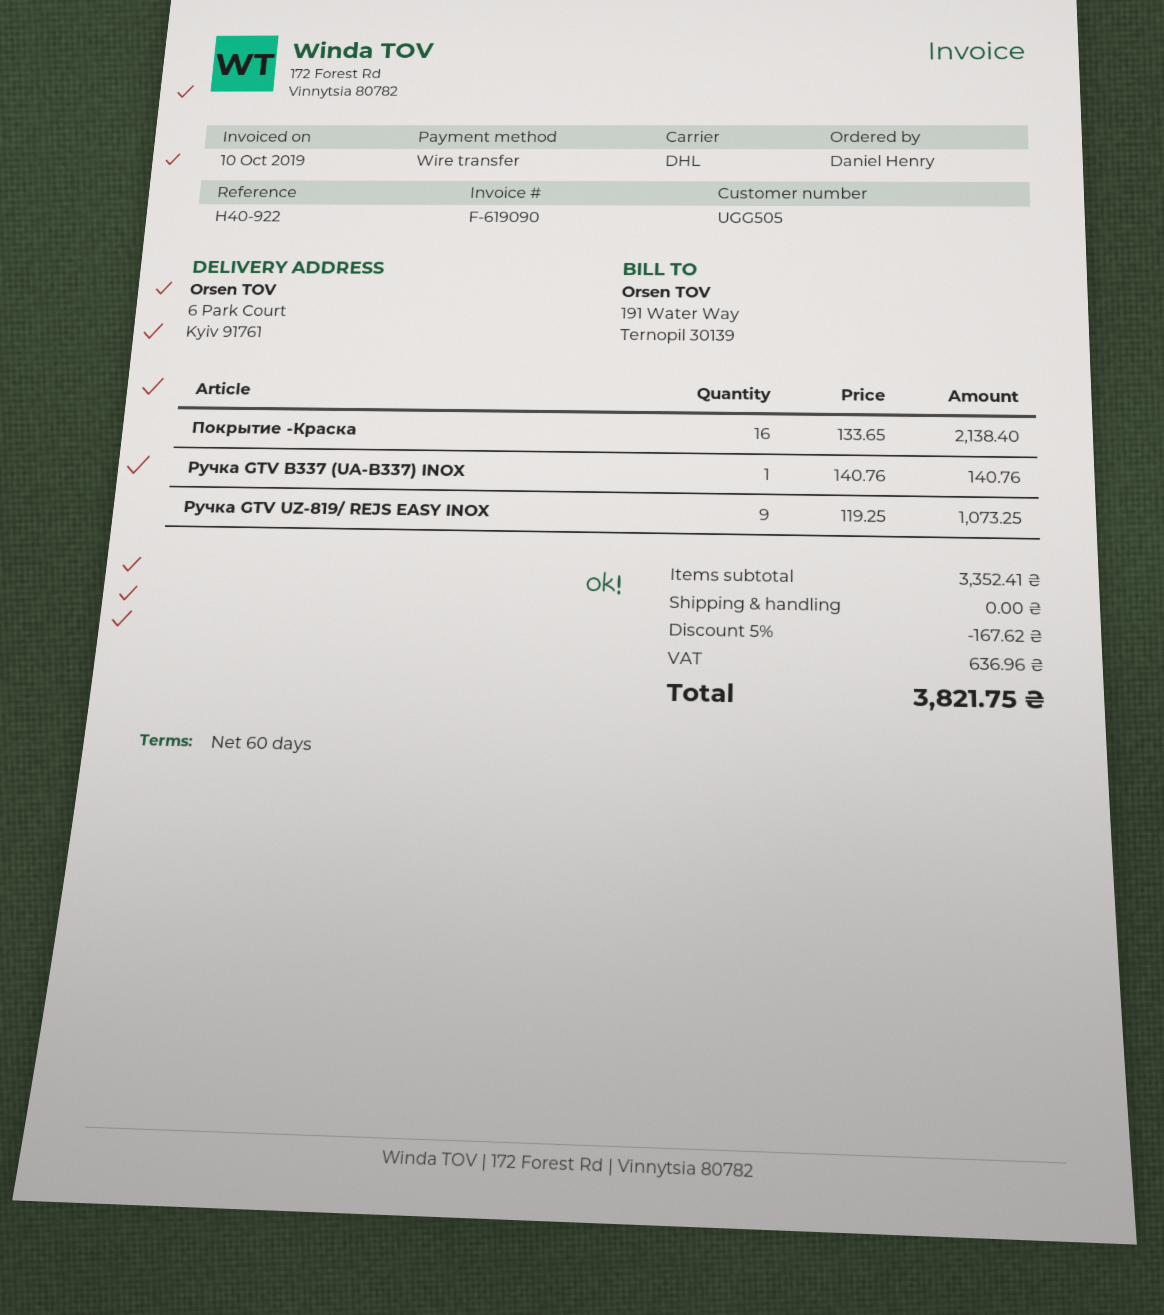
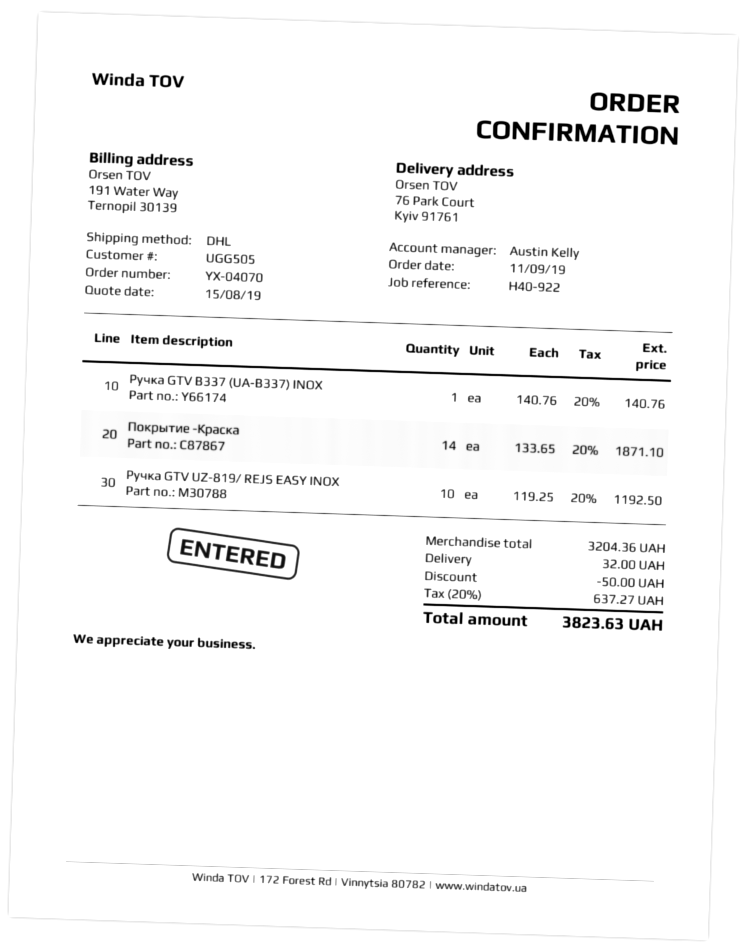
ship to: 6 Park Court, Kyiv 91761 -> 76 Park Court, Kyiv 91761
Покрытие -Краска: 16 x 133.65 = 2138.40 -> 14 x 133.65 = 1871.10
Ручка GTV UZ-819/ REJS EASY INOX: 9 x 119.25 = 1073.25 -> 10 x 119.25 = 1192.50
subtotal: 3352.41 -> 3204.36
discount: 167.62 -> 50.00
shipping: 0.00 -> 32.00
tax: 636.96 -> 637.27
total: 3821.75 -> 3823.63

